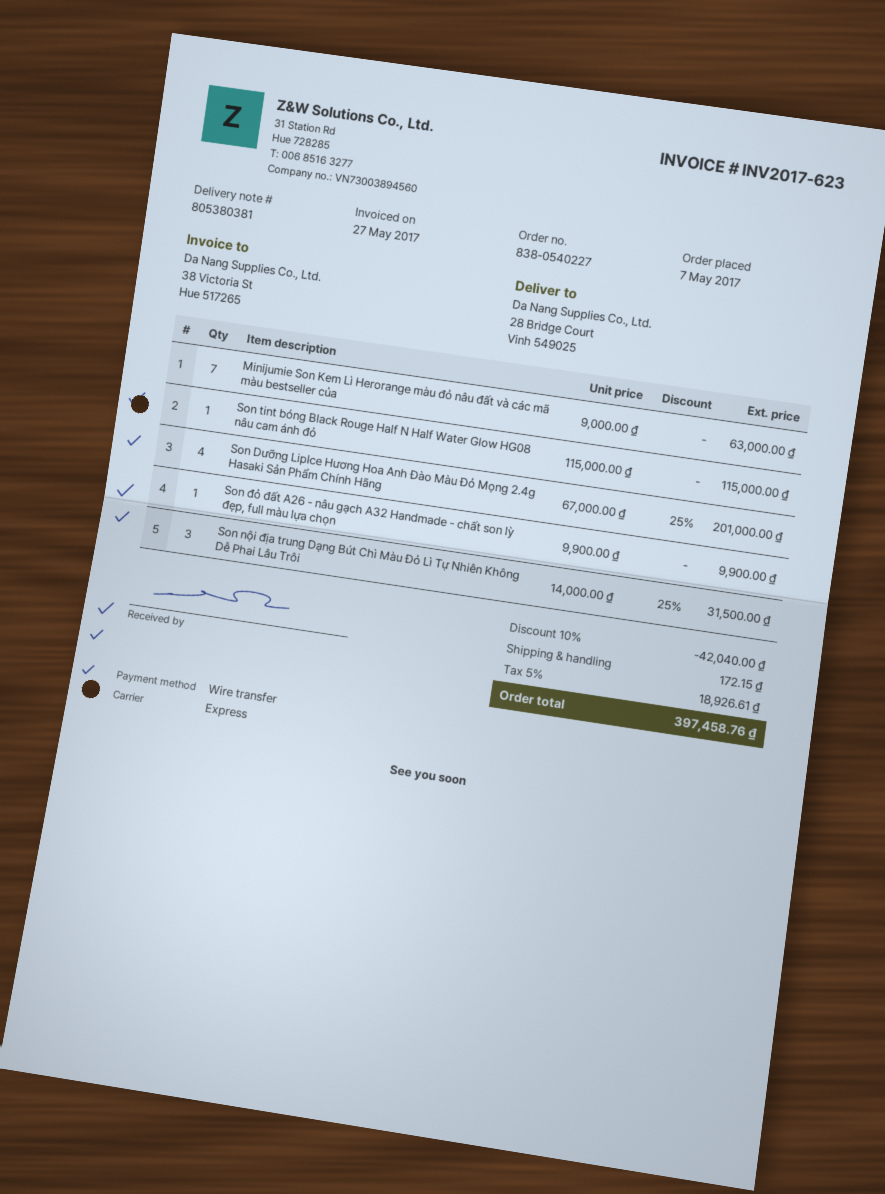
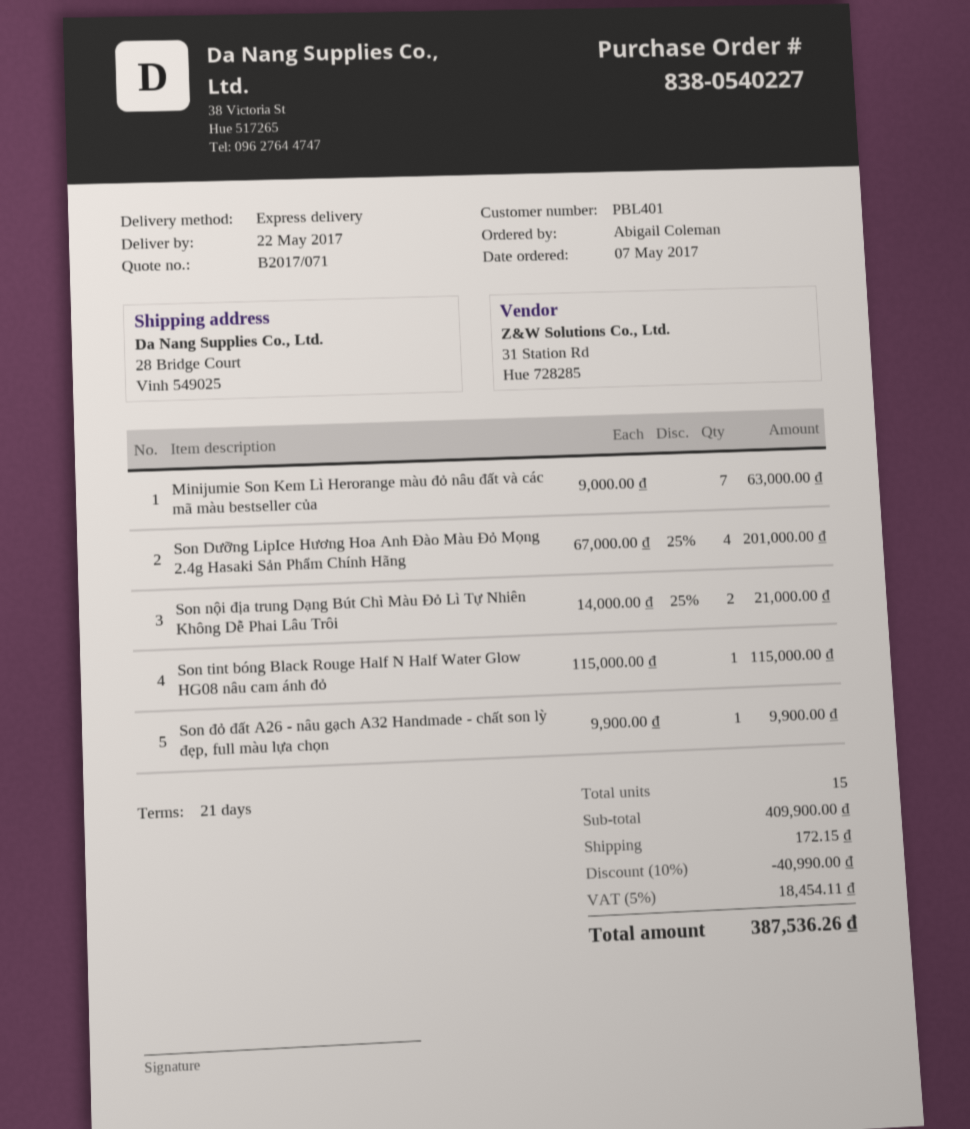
Son nội địa trung Dạng Bút Chì Màu Đỏ Lì Tự Nhiên Không Dễ Phai Lâu Trôi: 3 x 14000.00 - 25% = 31500.00 -> 2 x 14000.00 - 25% = 21000.00
discount: 10% = 42040.00 -> 10% = 40990.00
tax: 5% = 18926.61 -> 5% = 18454.11
total: 397458.76 -> 387536.26

